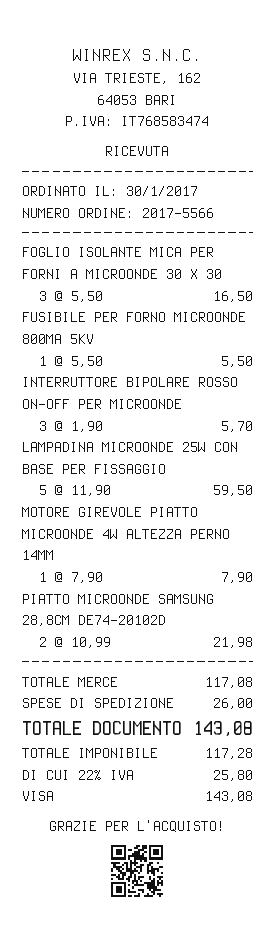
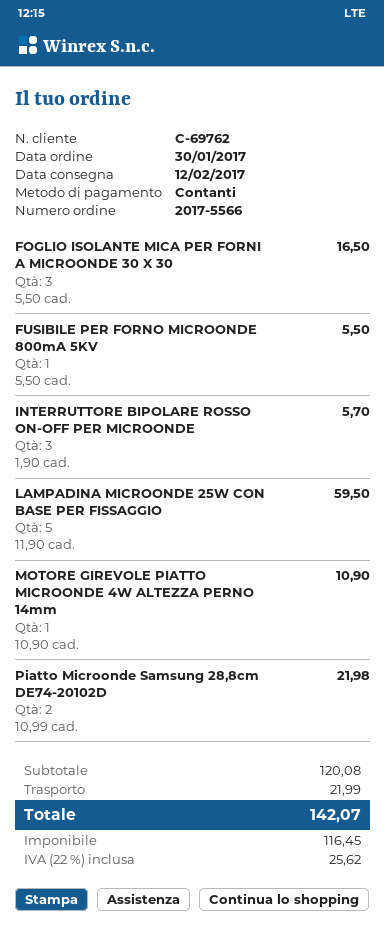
payment method: Visa -> cash
MOTORE GIREVOLE PIATTO MICROONDE 4W ALTEZZA PERNO 14MM: 1 x 7.90 = 7.90 -> 1 x 10.90 = 10.90
subtotal: 117.08 -> 120.08
shipping: 26.00 -> 21.99
net: 117.28 -> 116.45
tax: 22% = 25.80 -> 22% = 25.62
total: 143.08 -> 142.07

